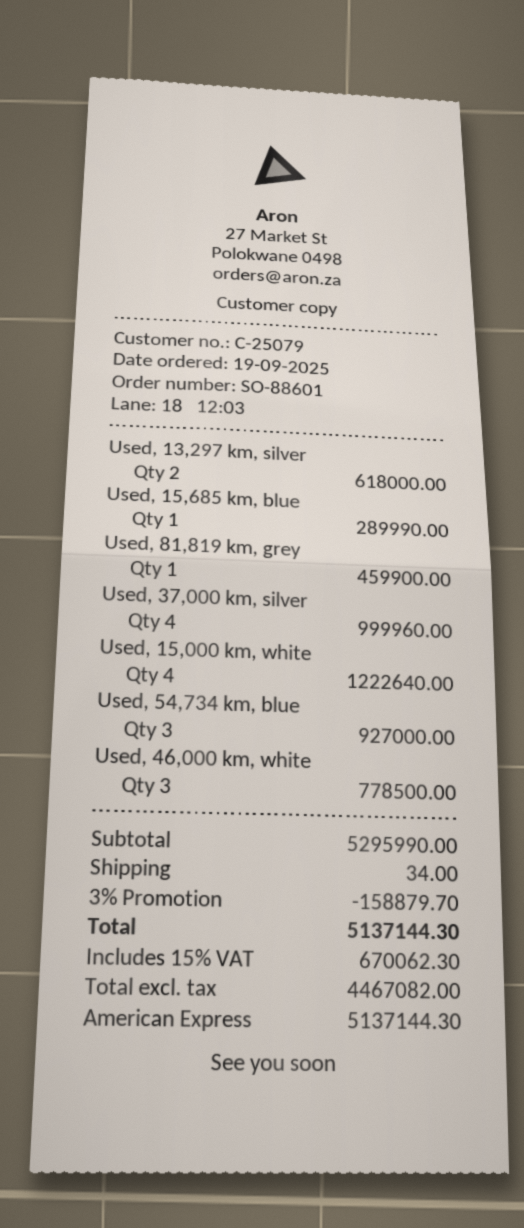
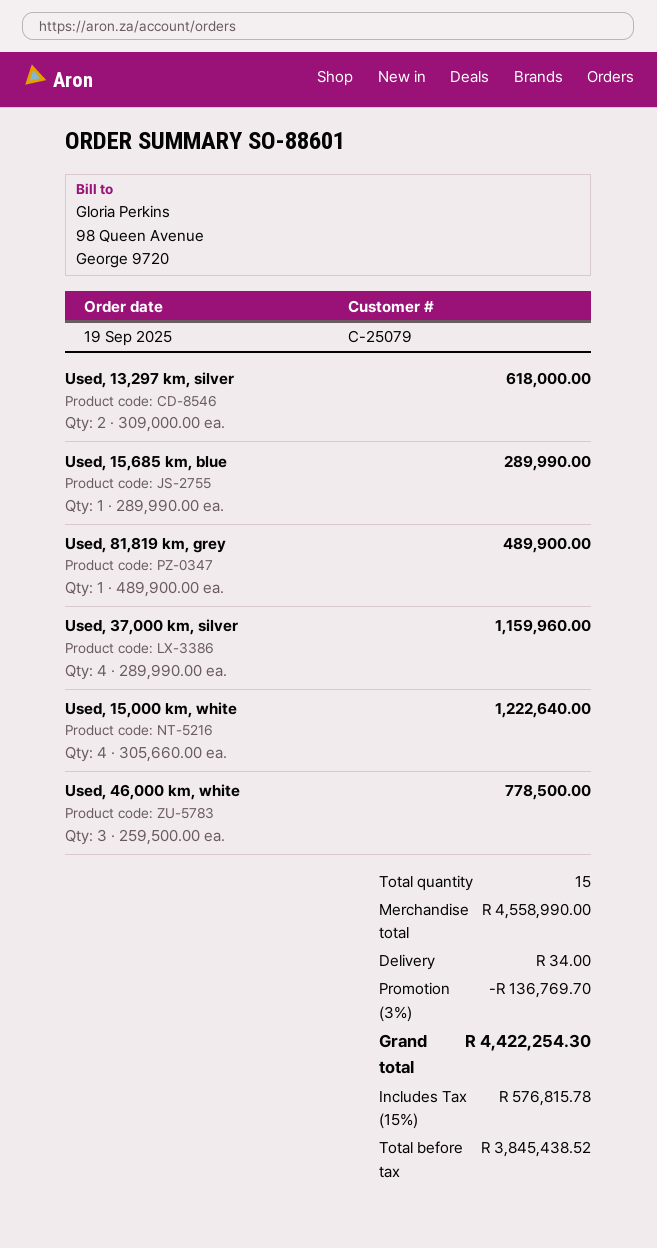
Used, 81,819 km, grey: 1 for 459900.00 -> 1 for 489900.00
Used, 37,000 km, silver: 4 for 999960.00 -> 4 for 1159960.00
Used, 54,734 km, blue: 3 for 927000.00 -> none
subtotal: 5295990.00 -> 4558990.00
discount: 3% = 158879.70 -> 3% = 136769.70
net: 4467082.00 -> 3845438.52
tax: 15% = 670062.30 -> 15% = 576815.78
total: 5137144.30 -> 4422254.30

